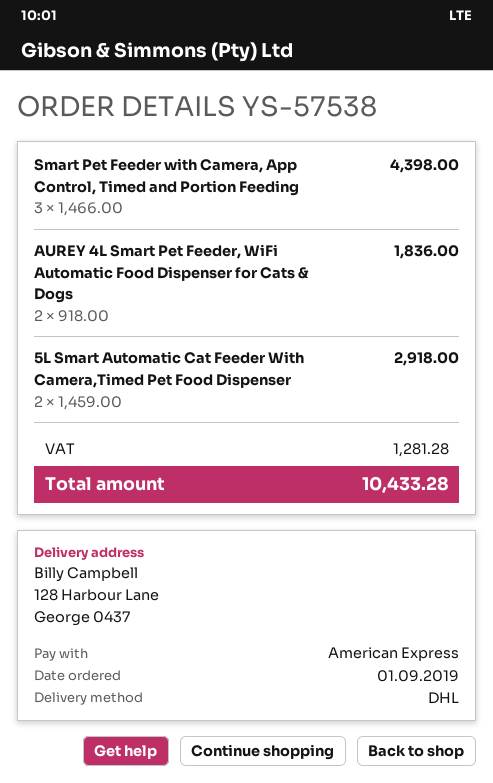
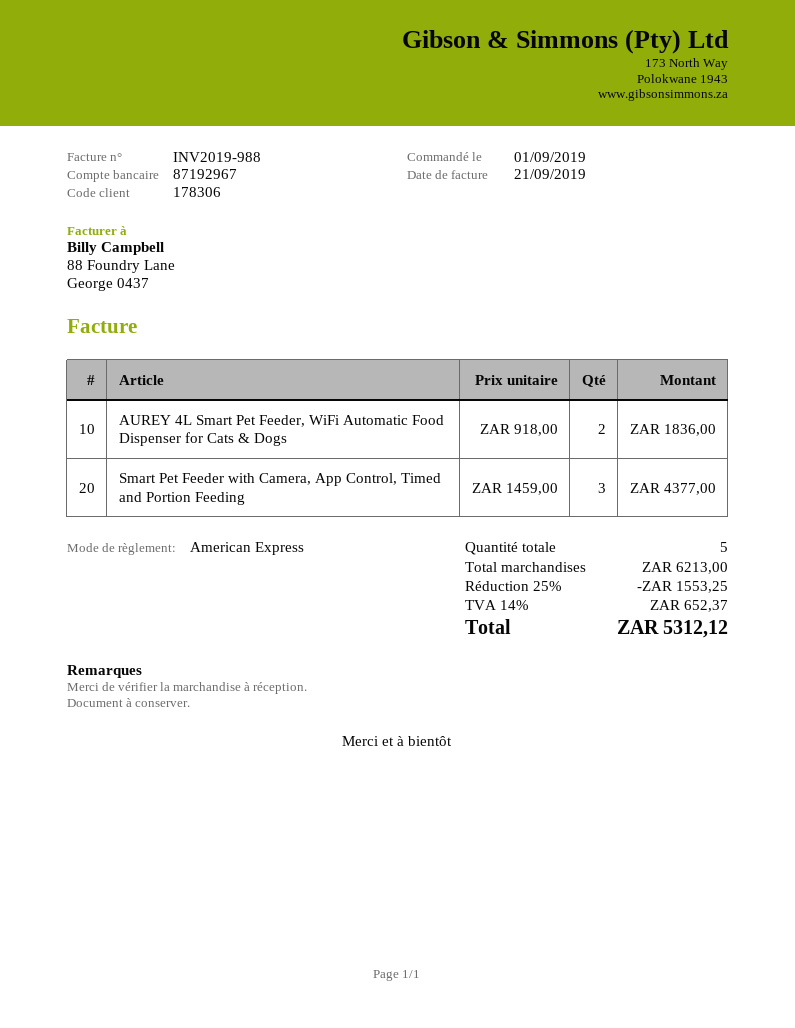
Smart Pet Feeder with Camera, App Control, Timed and Portion Feeding: 3 x 1466.00 = 4398.00 -> 3 x 1459.00 = 4377.00
5L Smart Automatic Cat Feeder With Camera,Timed Pet Food Dispenser: 2 x 1459.00 = 2918.00 -> none
discount: none -> 25% = 1553.25
tax: 1281.28 -> 652.37
total: 10433.28 -> 5312.12

